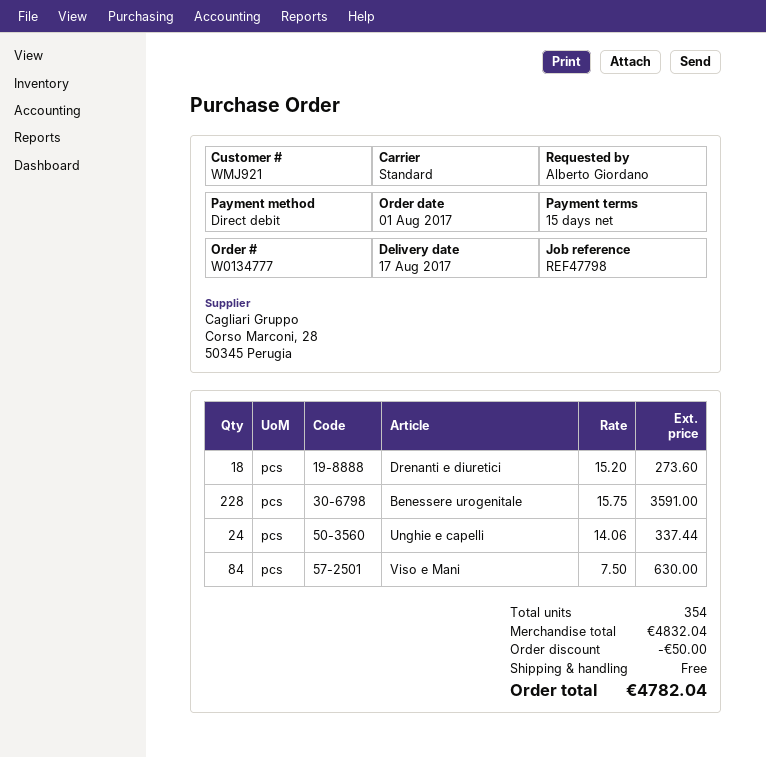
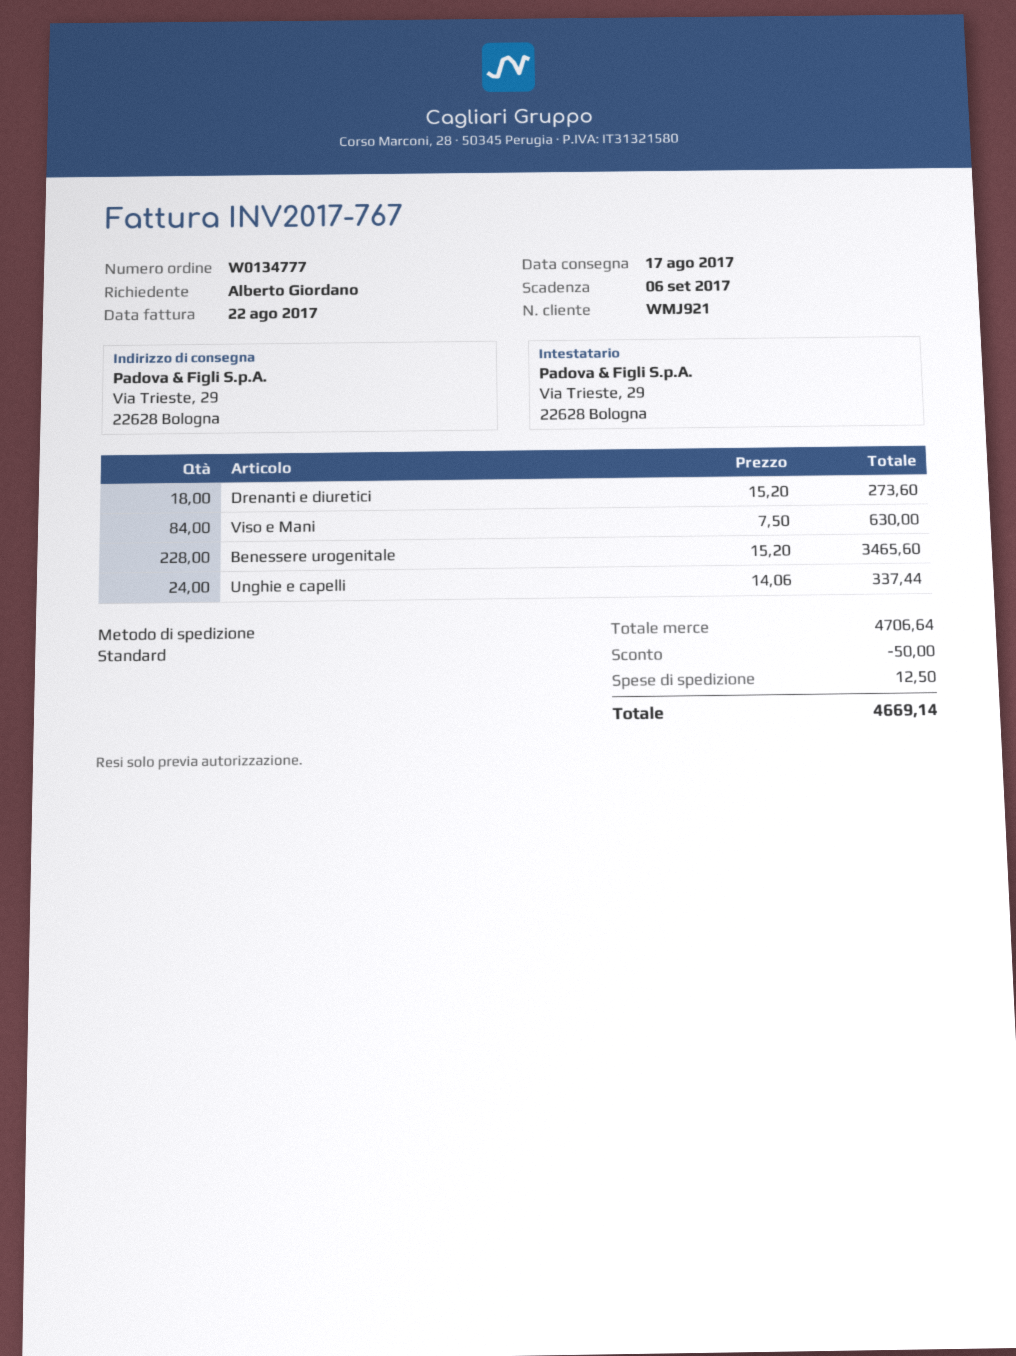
Benessere urogenitale: 228 x 15.75 = 3591.00 -> 228 x 15.20 = 3465.60
subtotal: 4832.04 -> 4706.64
shipping: 0.00 -> 12.50
total: 4782.04 -> 4669.14

